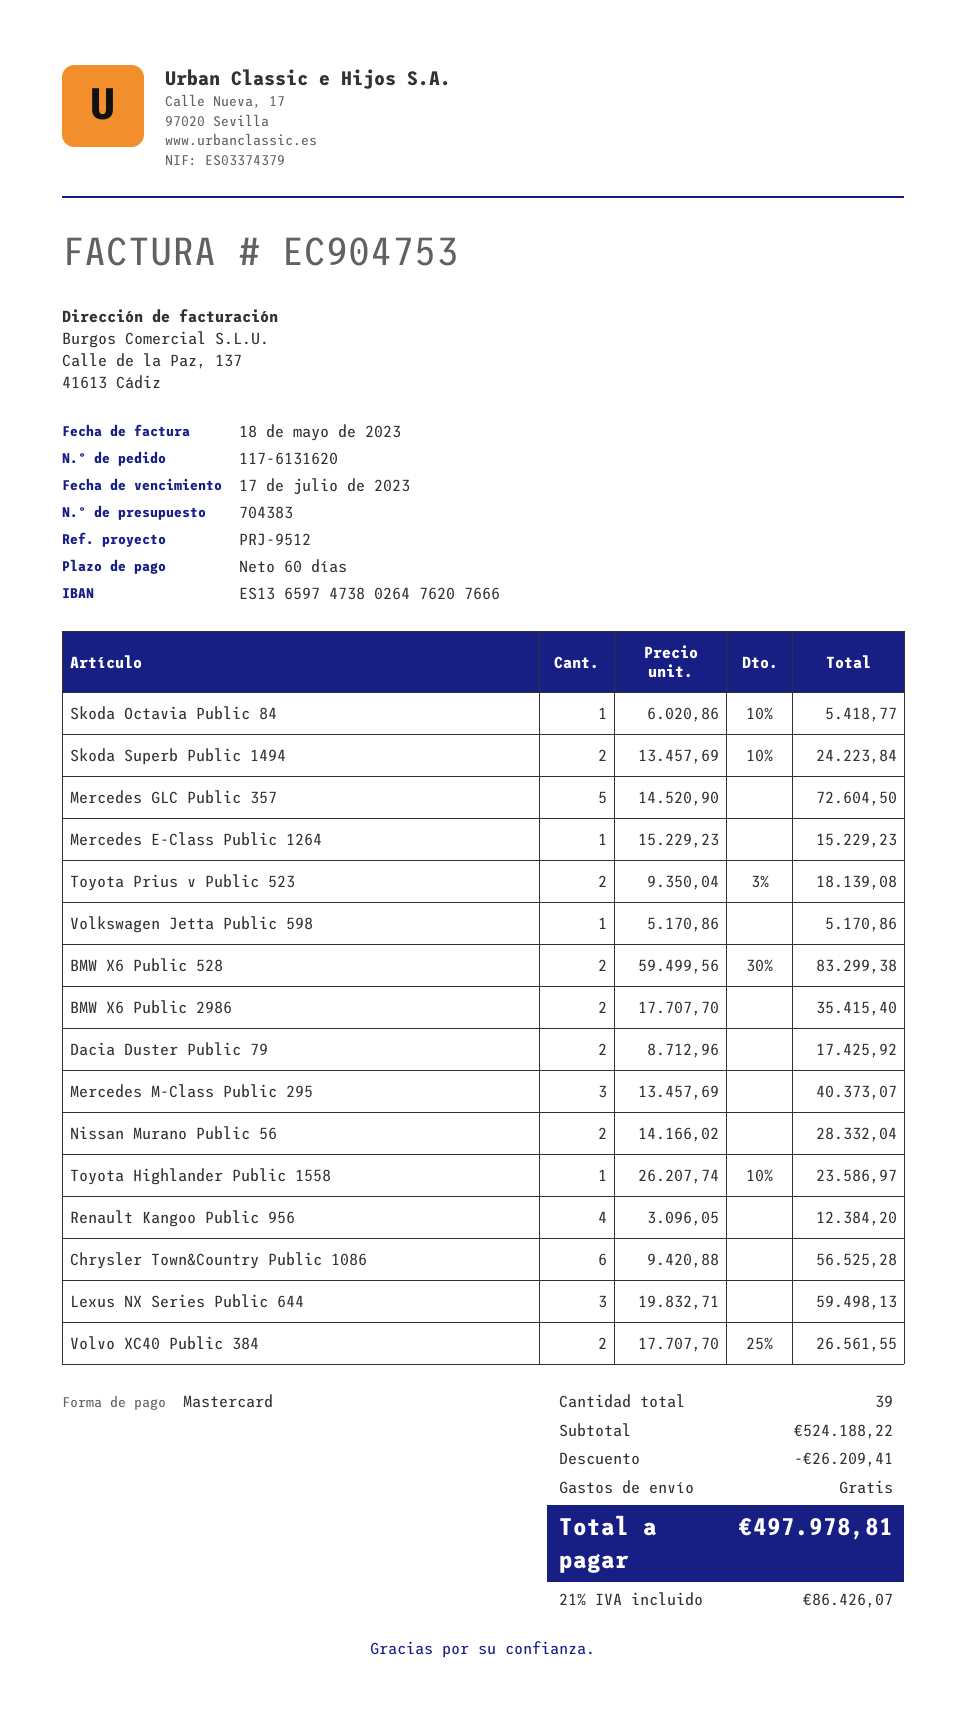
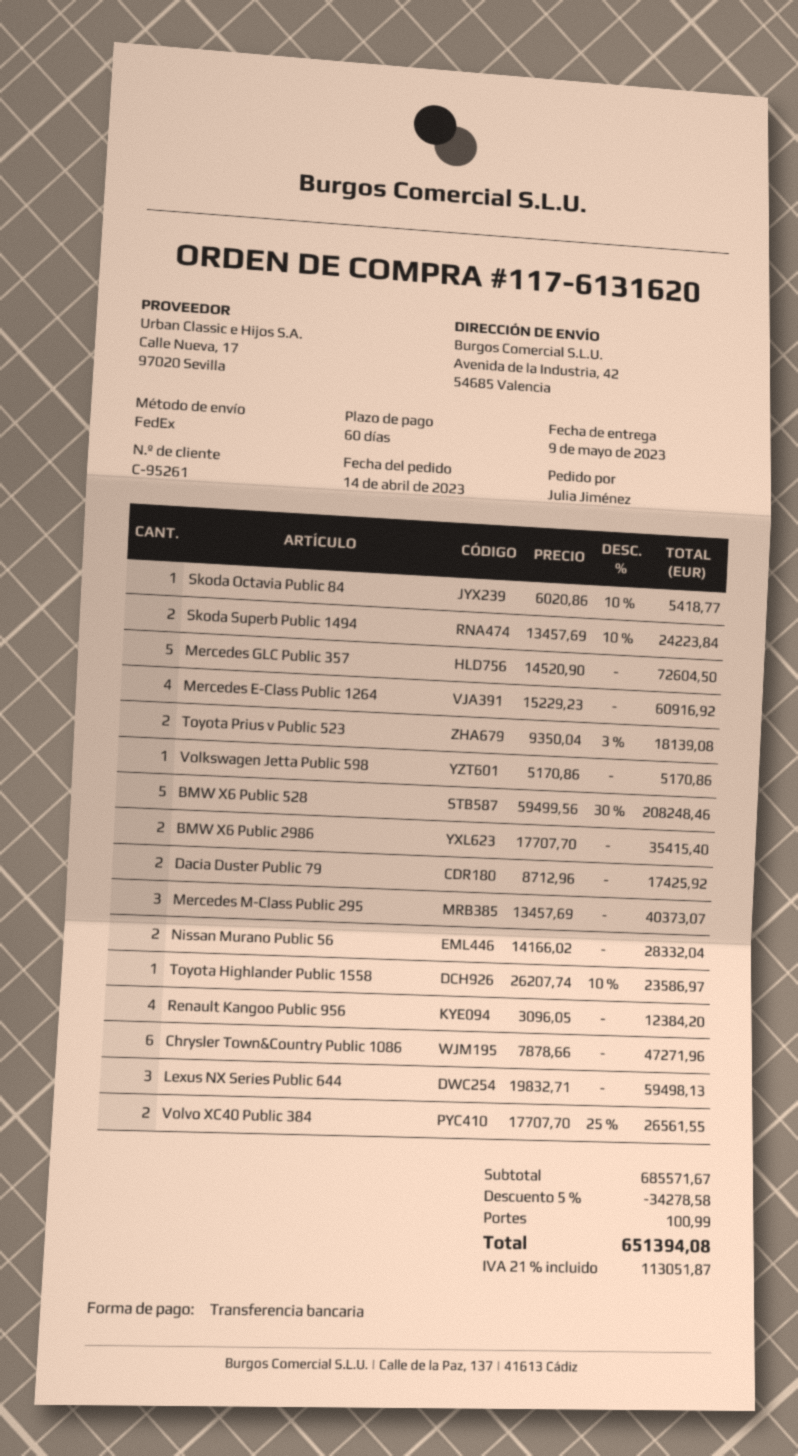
payment method: Mastercard -> bank transfer
Mercedes E-Class Public 1264: 1 x 15229.23 = 15229.23 -> 4 x 15229.23 = 60916.92
BMW X6 Public 528: 2 x 59499.56 - 30% = 83299.38 -> 5 x 59499.56 - 30% = 208248.46
Chrysler Town&Country Public 1086: 6 x 9420.88 = 56525.28 -> 6 x 7878.66 = 47271.96
subtotal: 524188.22 -> 685571.67
discount: 26209.41 -> 34278.58
shipping: 0.00 -> 100.99
tax: 21% = 86426.07 -> 21% = 113051.87
total: 497978.81 -> 651394.08

